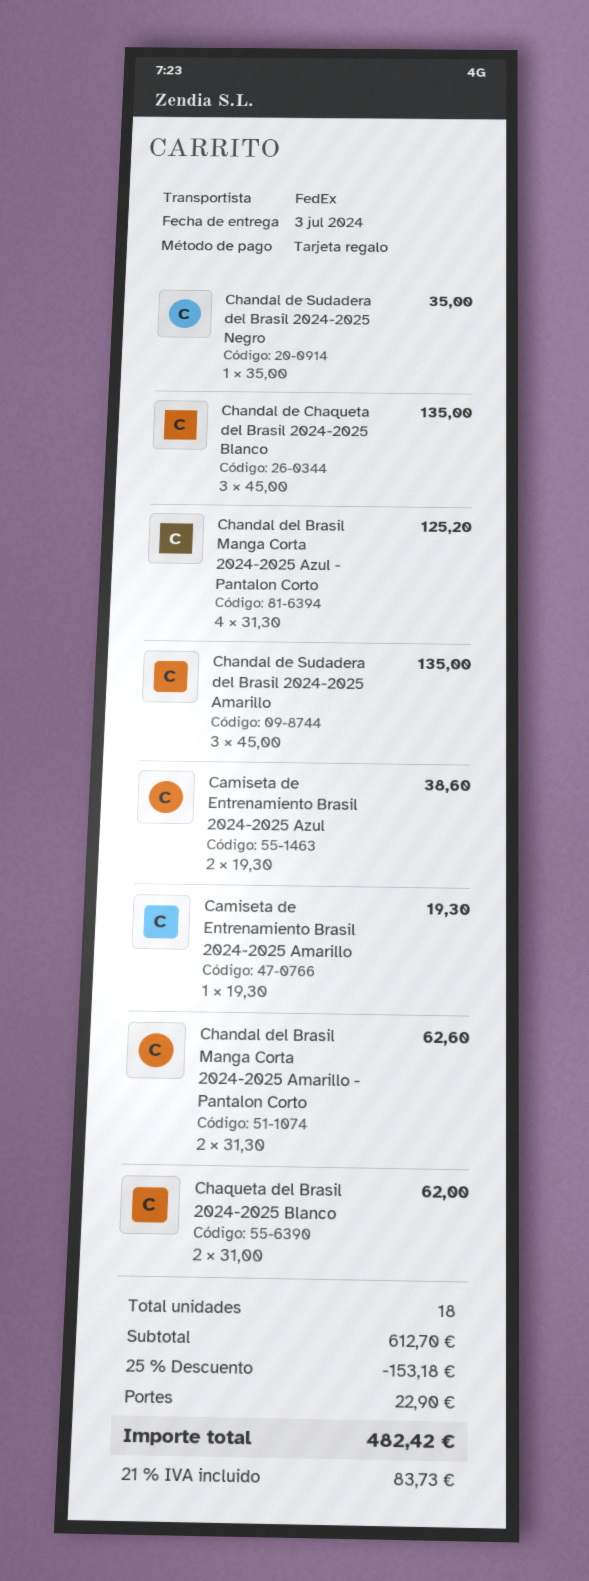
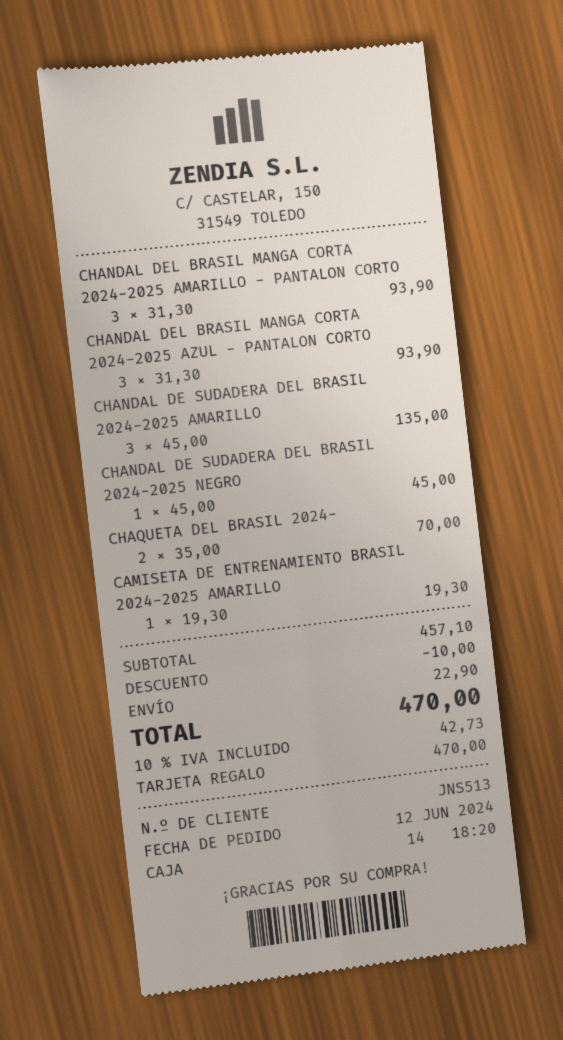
Chandal de Sudadera del Brasil 2024-2025 Negro: 1 x 35.00 = 35.00 -> 1 x 45.00 = 45.00
Chandal de Chaqueta del Brasil 2024-2025 Blanco: 3 x 45.00 = 135.00 -> none
Chandal del Brasil Manga Corta 2024-2025 Azul - Pantalon Corto: 4 x 31.30 = 125.20 -> 3 x 31.30 = 93.90
Camiseta de Entrenamiento Brasil 2024-2025 Azul: 2 x 19.30 = 38.60 -> none
Chandal del Brasil Manga Corta 2024-2025 Amarillo - Pantalon Corto: 2 x 31.30 = 62.60 -> 3 x 31.30 = 93.90
Chaqueta del Brasil 2024-2025 Blanco: 2 x 31.00 = 62.00 -> 2 x 35.00 = 70.00
subtotal: 612.70 -> 457.10
discount: 153.18 -> 10.00
tax: 21% = 83.73 -> 10% = 42.73
total: 482.42 -> 470.00

